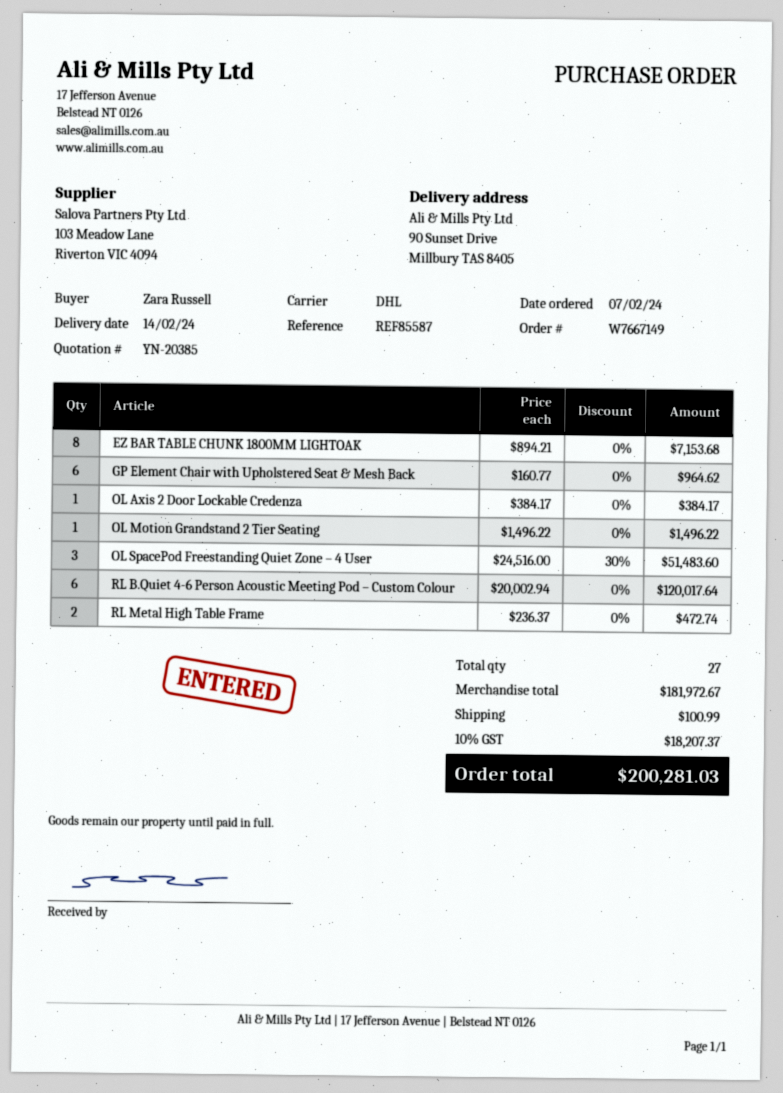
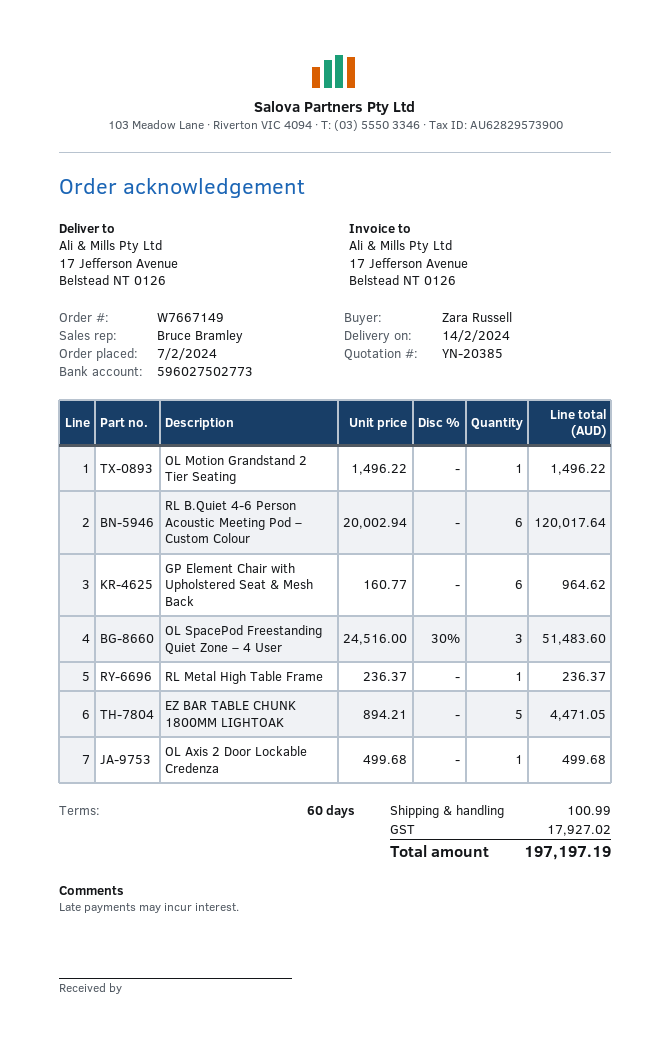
ship to: 90 Sunset Drive, Millbury TAS 8405 -> 17 Jefferson Avenue, Belstead NT 0126
EZ BAR TABLE CHUNK 1800MM LIGHTOAK: 8 x 894.21 = 7153.68 -> 5 x 894.21 = 4471.05
OL Axis 2 Door Lockable Credenza: 1 x 384.17 = 384.17 -> 1 x 499.68 = 499.68
RL Metal High Table Frame: 2 x 236.37 = 472.74 -> 1 x 236.37 = 236.37
tax: 18207.37 -> 17927.02
total: 200281.03 -> 197197.19

